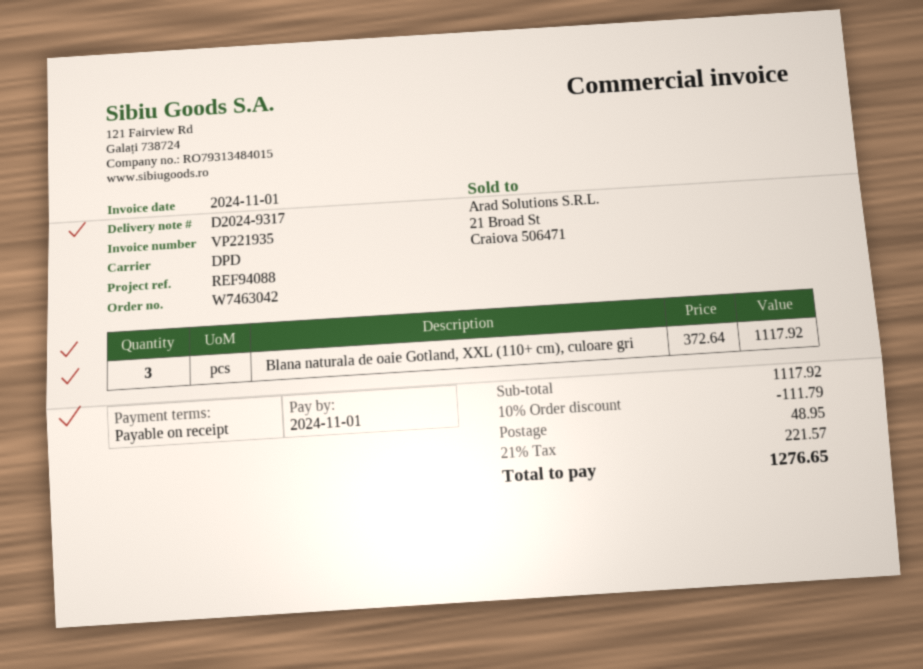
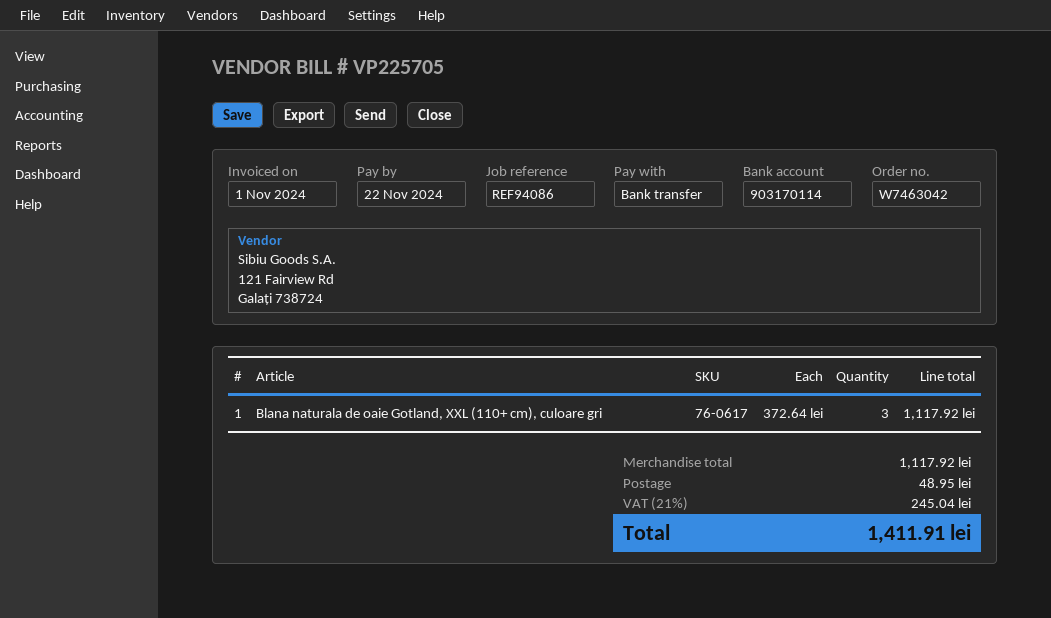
invoice number: VP221935 -> VP225705
due date: 2024-11-01 -> 2024-11-22
reference: REF94088 -> REF94086
discount: 10% = 111.79 -> none
tax: 21% = 221.57 -> 21% = 245.04
total: 1276.65 -> 1411.91

